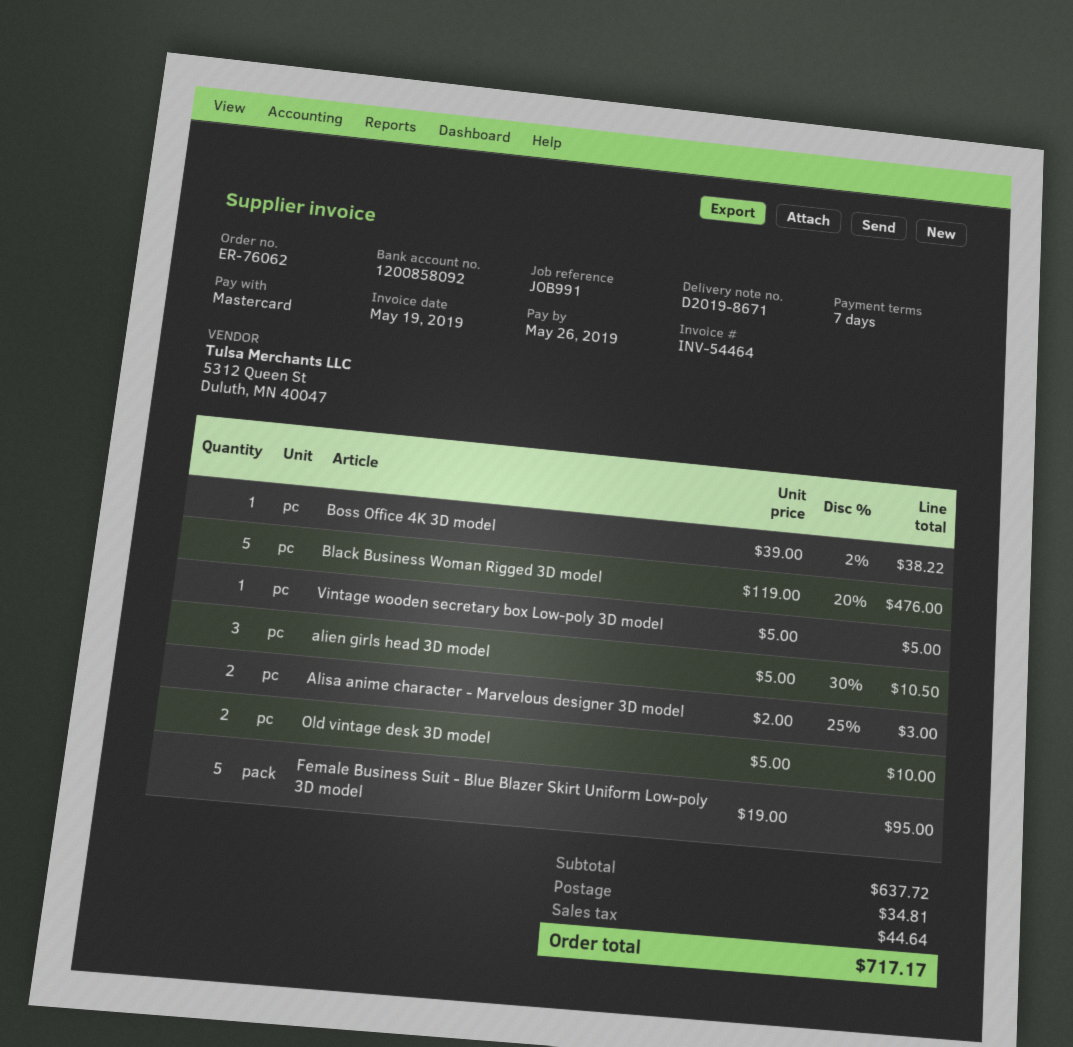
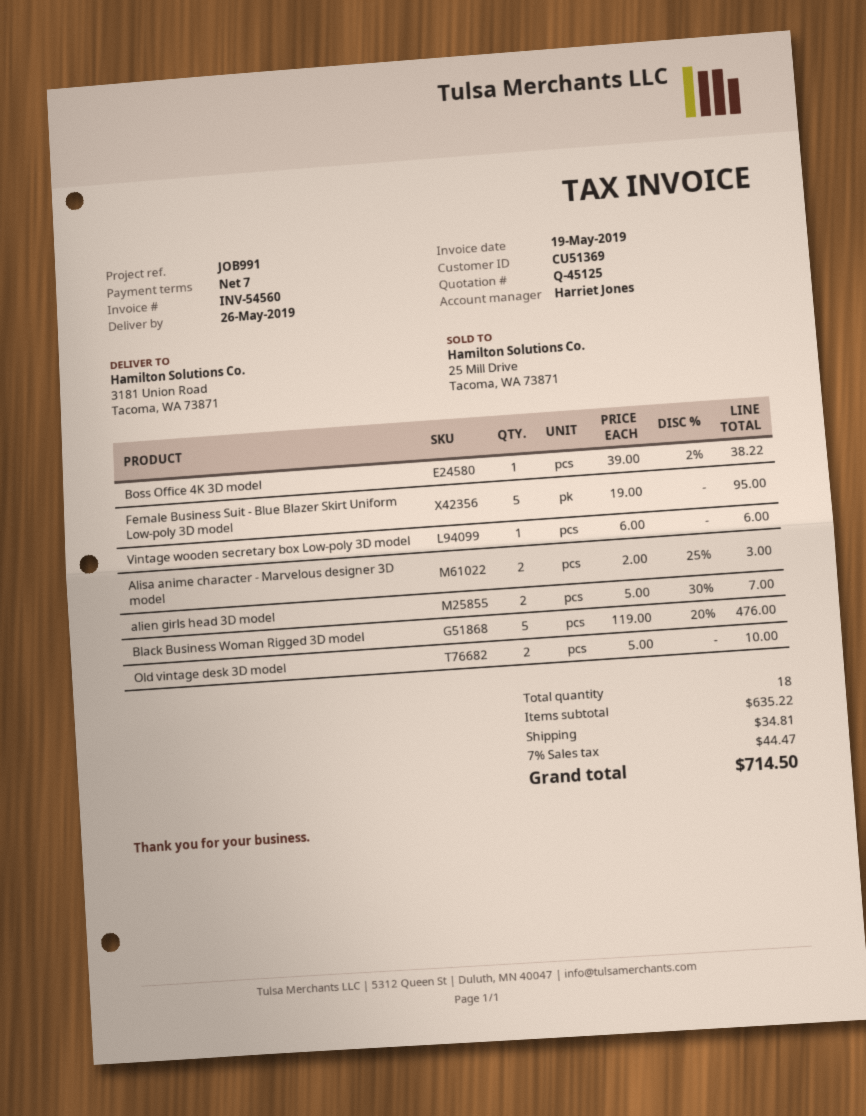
invoice number: INV-54464 -> INV-54560
Vintage wooden secretary box Low-poly 3D model: 1 x 5.00 = 5.00 -> 1 x 6.00 = 6.00
alien girls head 3D model: 3 x 5.00 - 30% = 10.50 -> 2 x 5.00 - 30% = 7.00
subtotal: 637.72 -> 635.22
tax: 44.64 -> 44.47
total: 717.17 -> 714.50

